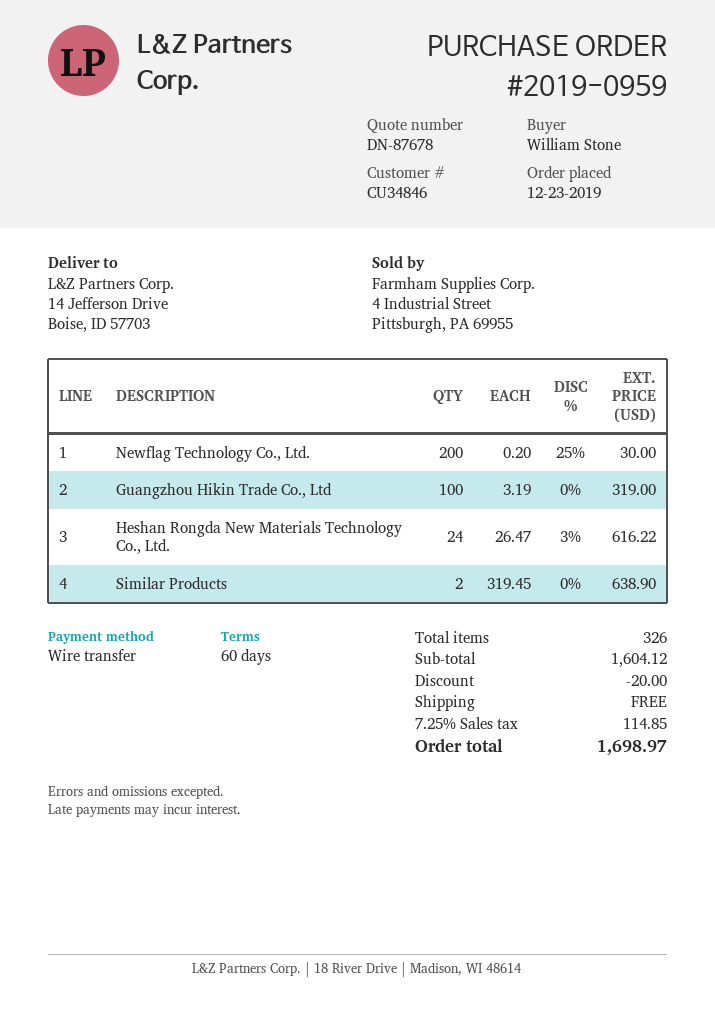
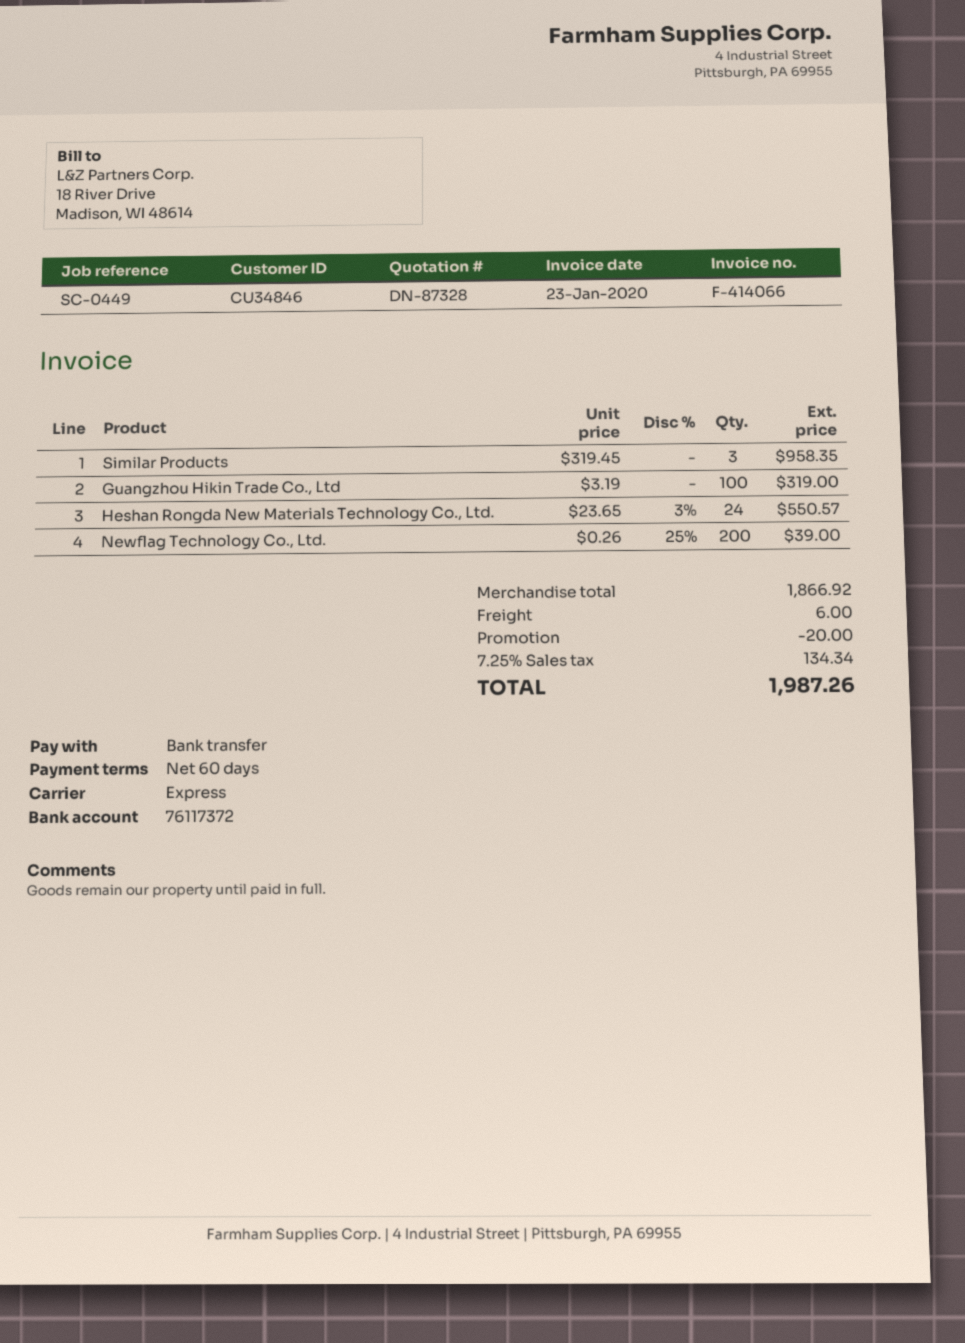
quote number: DN-87678 -> DN-87328
Newflag Technology Co., Ltd.: 200 x 0.20 - 25% = 30.00 -> 200 x 0.26 - 25% = 39.00
Heshan Rongda New Materials Technology Co., Ltd.: 24 x 26.47 - 3% = 616.22 -> 24 x 23.65 - 3% = 550.57
Similar Products: 2 x 319.45 = 638.90 -> 3 x 319.45 = 958.35
subtotal: 1604.12 -> 1866.92
shipping: 0.00 -> 6.00
tax: 7.25% = 114.85 -> 7.25% = 134.34
total: 1698.97 -> 1987.26

